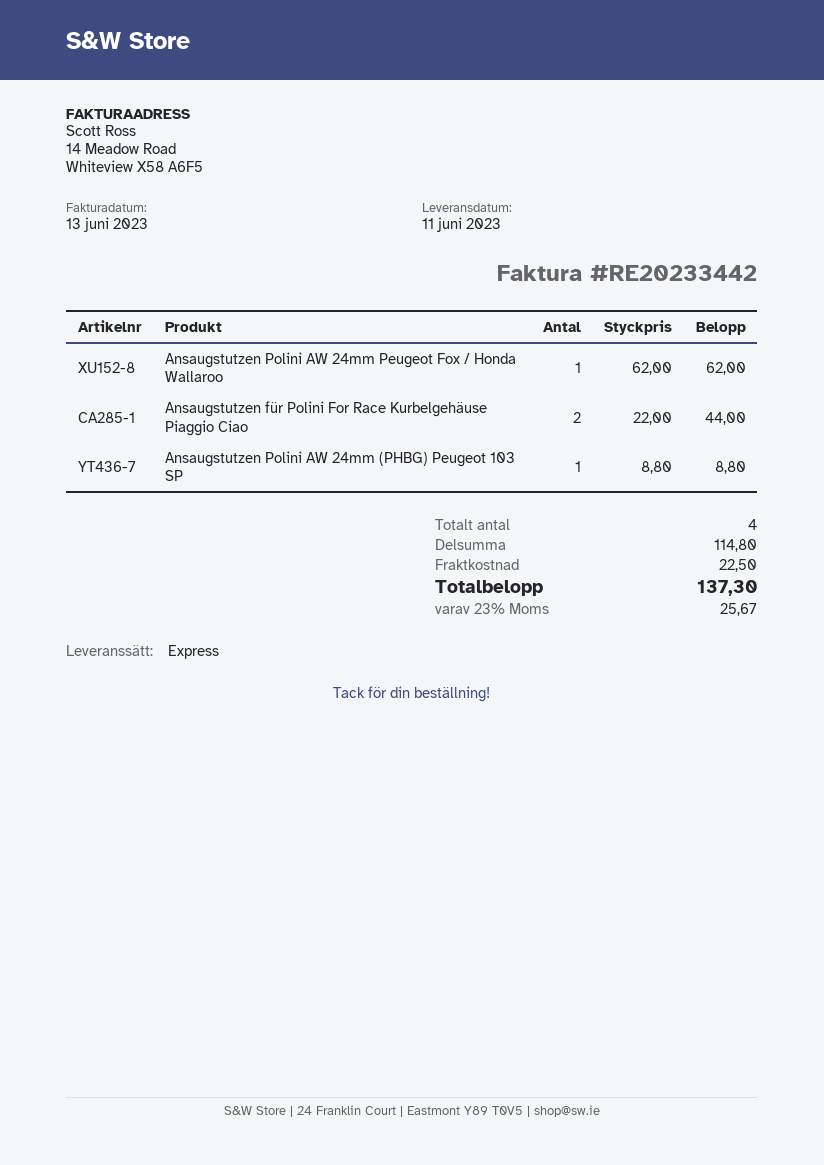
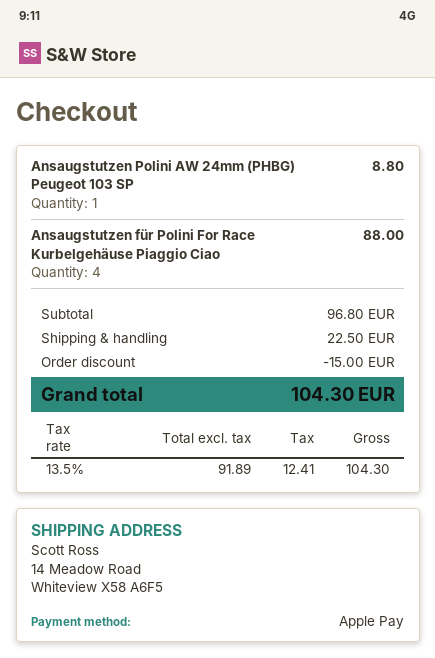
Ansaugstutzen Polini AW 24mm Peugeot Fox / Honda Wallaroo: 1 for 62.00 -> none
Ansaugstutzen für Polini For Race Kurbelgehäuse Piaggio Ciao: 2 for 44.00 -> 4 for 88.00
subtotal: 114.80 -> 96.80
discount: none -> 15.00
tax: 23% = 25.67 -> 13.5% = 12.41
total: 137.30 -> 104.30

